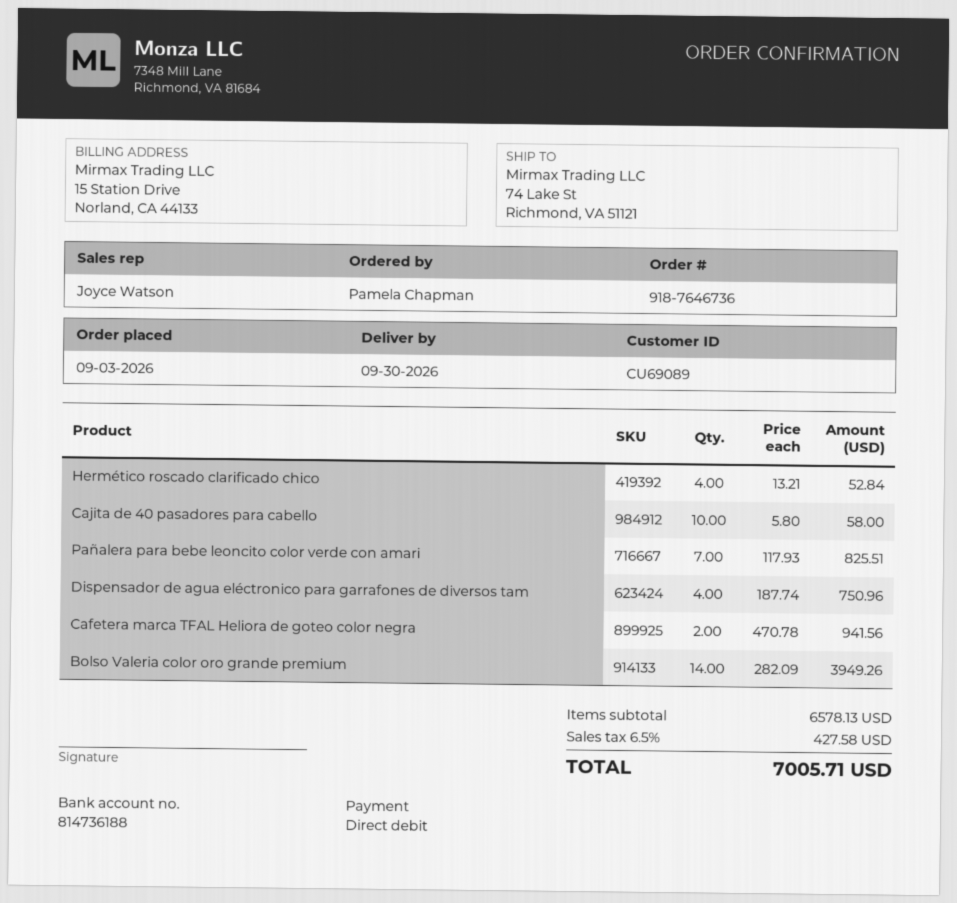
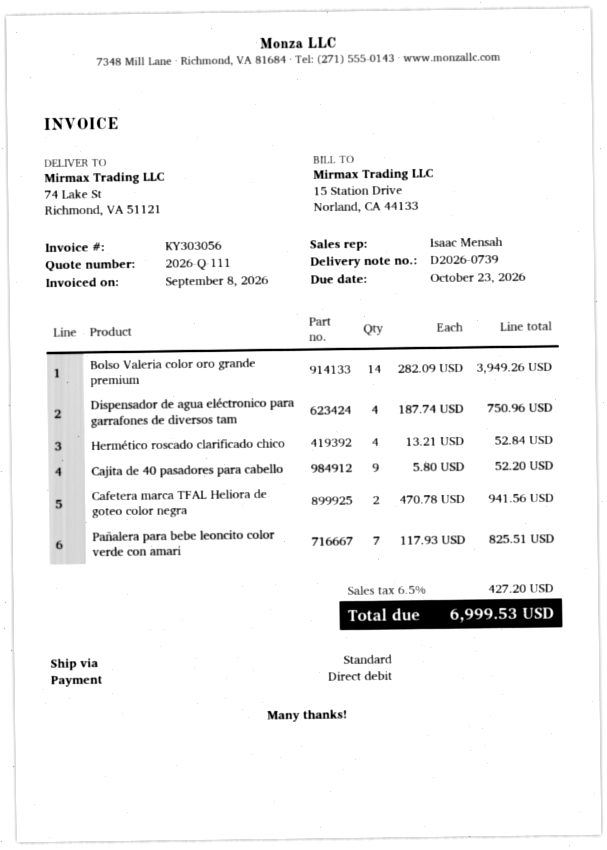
sales rep: Joyce Watson -> Isaac Mensah
Cajita de 40 pasadores para cabello: 10 x 5.80 = 58.00 -> 9 x 5.80 = 52.20
tax: 6.5% = 427.58 -> 6.5% = 427.20
total: 7005.71 -> 6999.53

